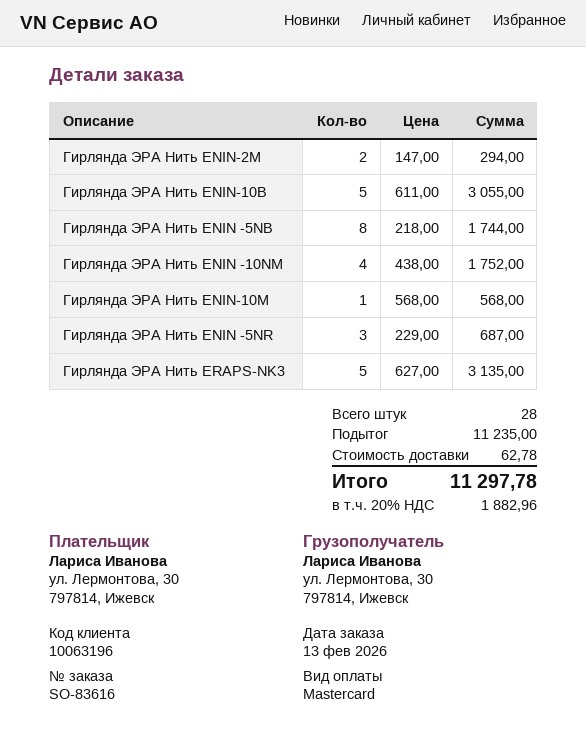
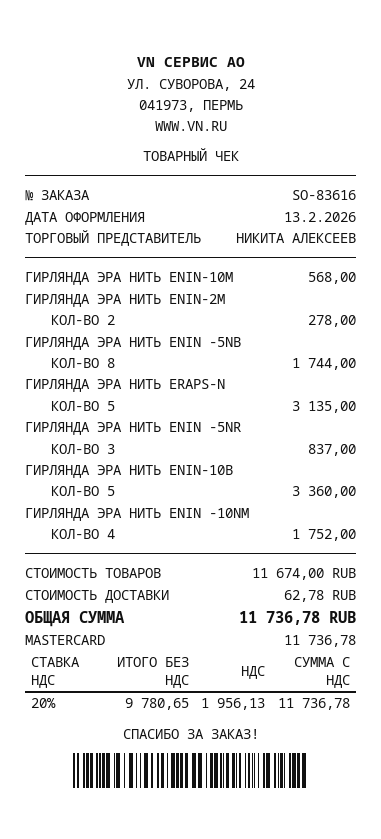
Гирлянда ЭРА Нить ENIN-2M: 2 for 294.00 -> 2 for 278.00
Гирлянда ЭРА Нить ENIN-10B: 5 for 3055.00 -> 5 for 3360.00
Гирлянда ЭРА Нить ENIN -5NR: 3 for 687.00 -> 3 for 837.00
subtotal: 11235.00 -> 11674.00
tax: 20% = 1882.96 -> 20% = 1956.13
total: 11297.78 -> 11736.78

